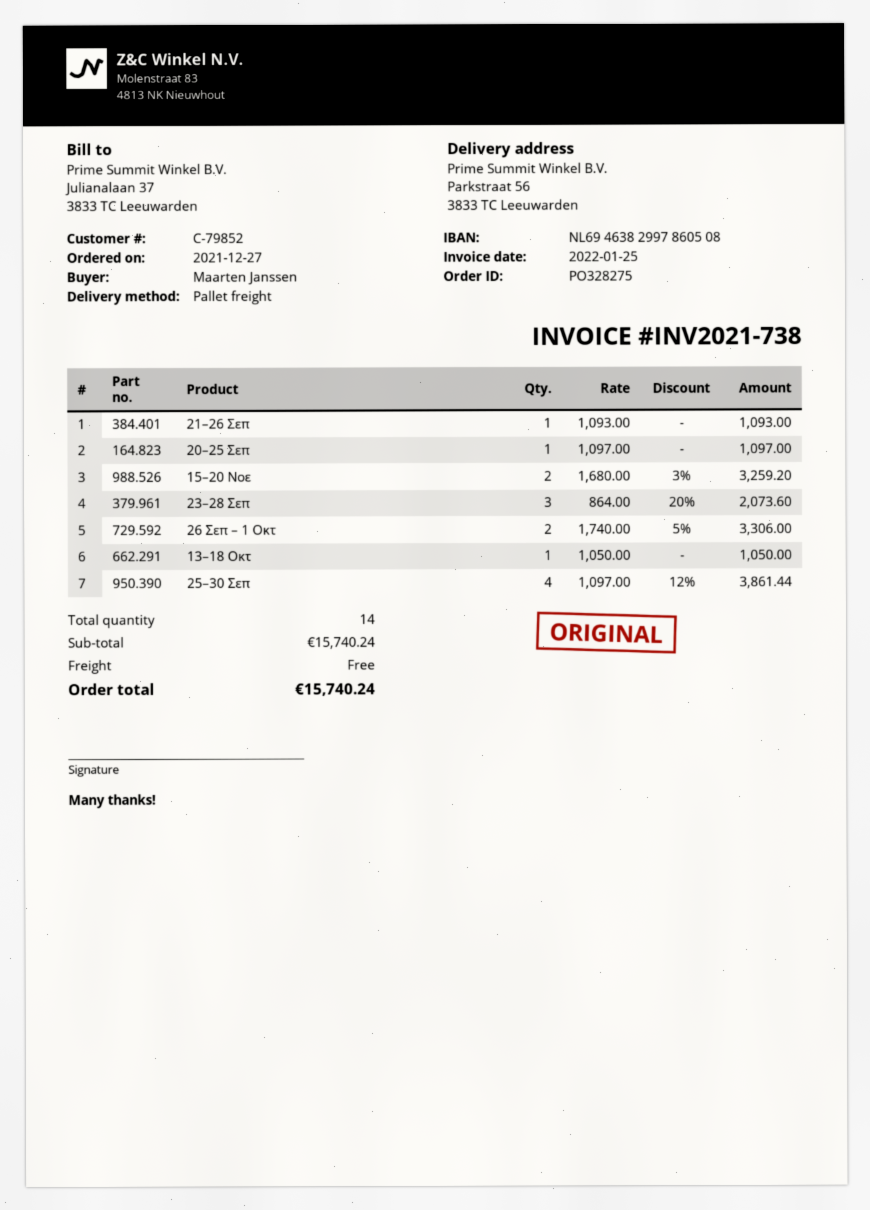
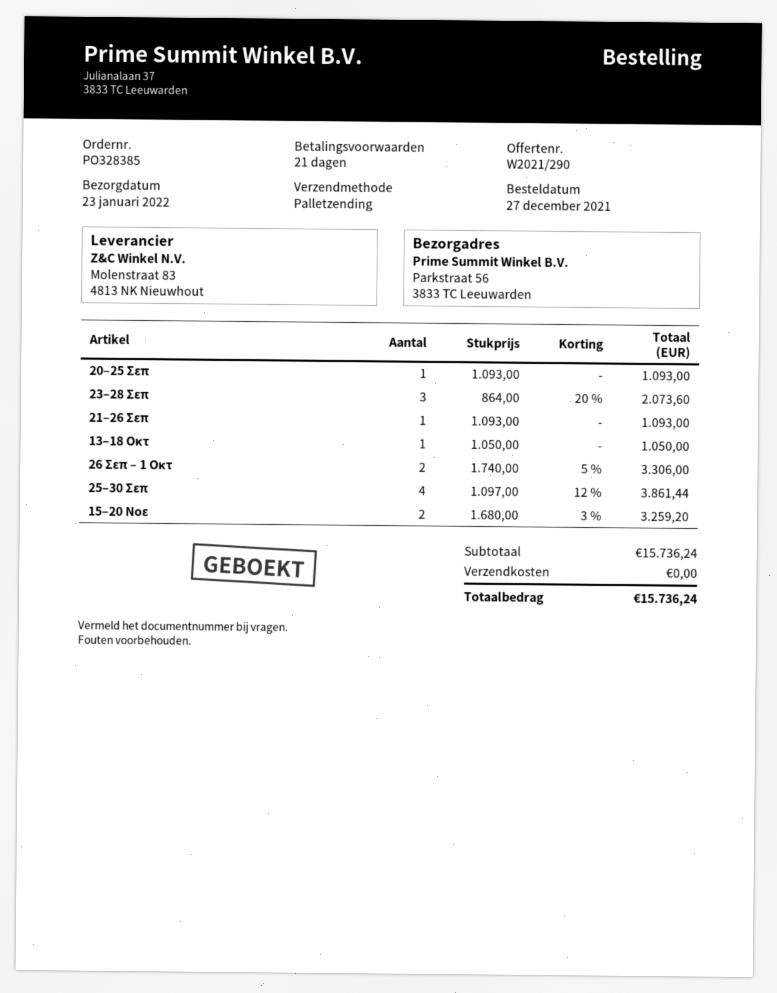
order number: PO328275 -> PO328385
20–25 Σεπ: 1 x 1097.00 = 1097.00 -> 1 x 1093.00 = 1093.00
subtotal: 15740.24 -> 15736.24
total: 15740.24 -> 15736.24

